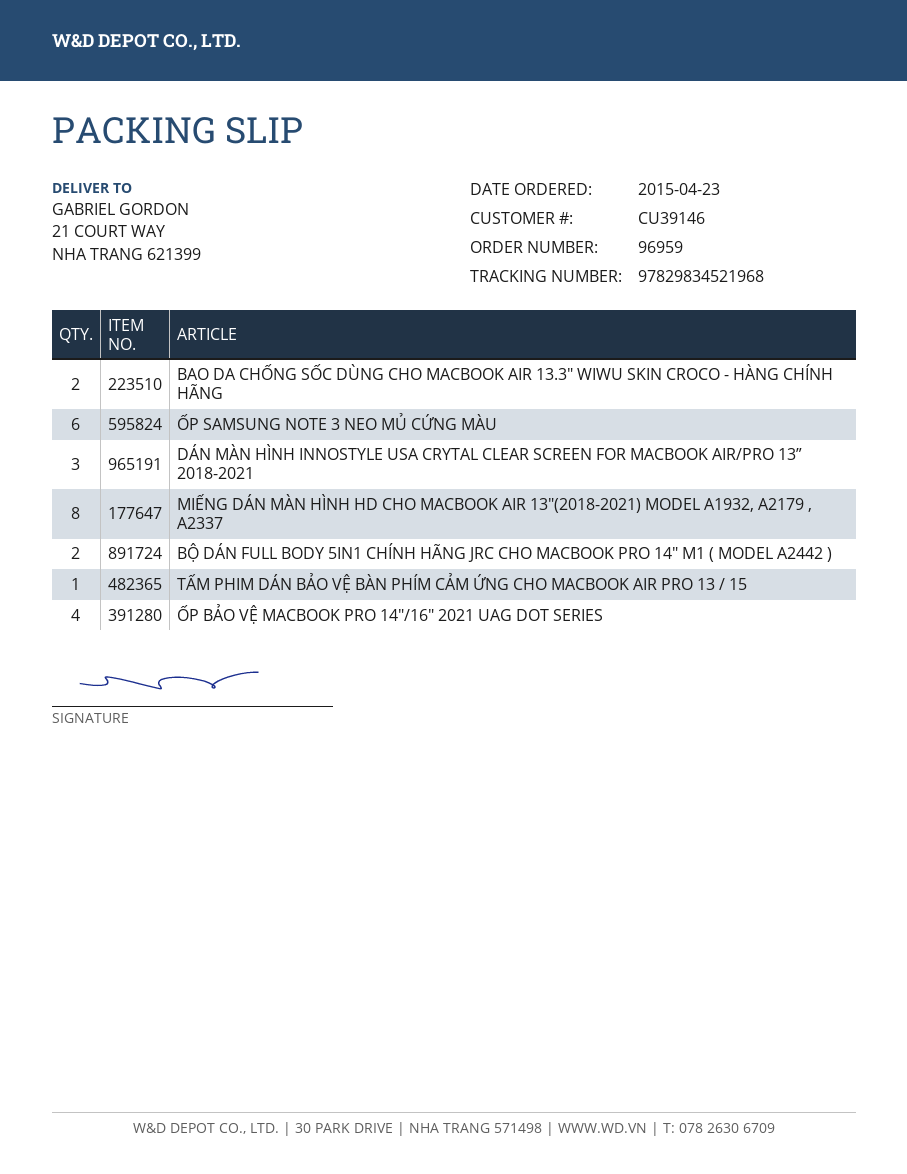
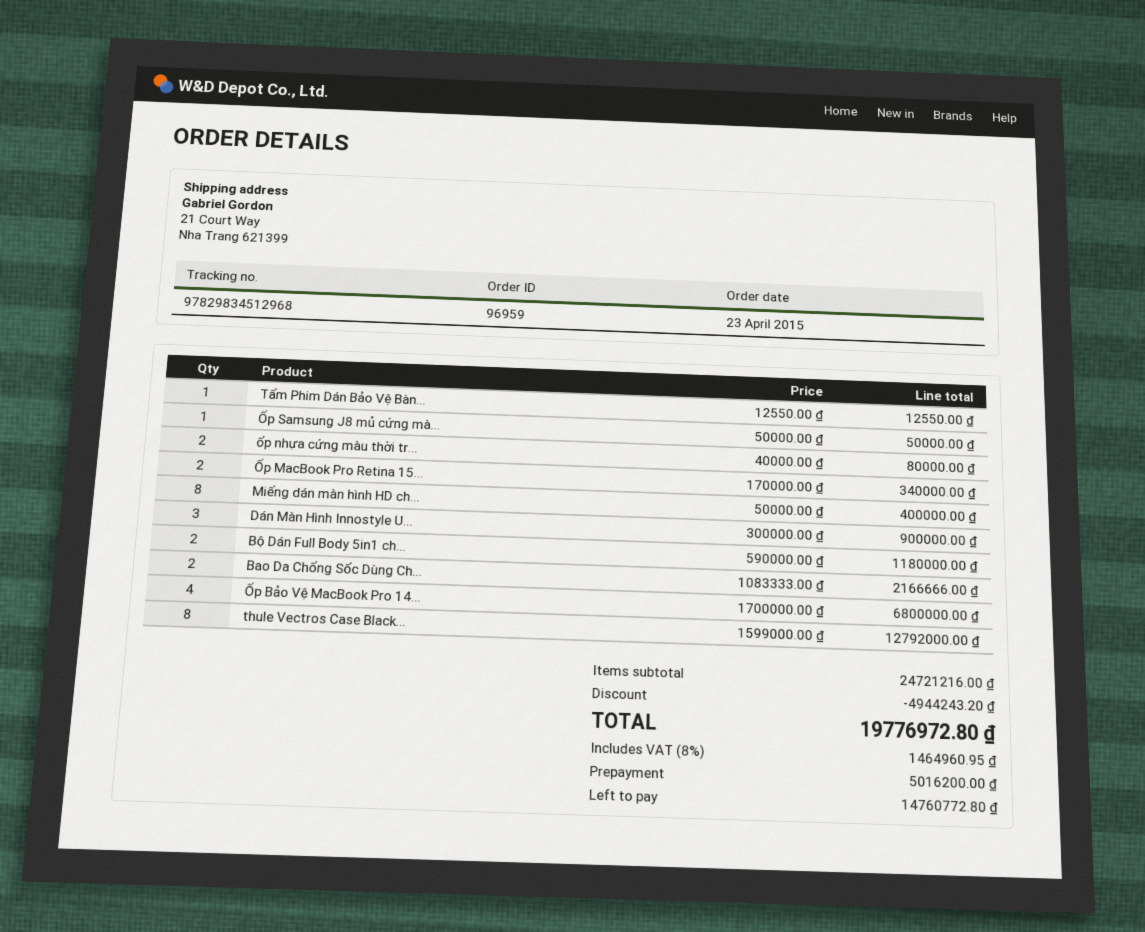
tracking number: 97829834521968 -> 97829834512968
ỐP SAMSUNG NOTE 3 NEO MỦ CỨNG MÀU: 6 -> none
Ốp Samsung J8 mủ cứng mà...: none -> 1
ốp nhựa cứng màu thời tr...: none -> 2
Ốp MacBook Pro Retina 15...: none -> 2
thule Vectros Case Black...: none -> 8

